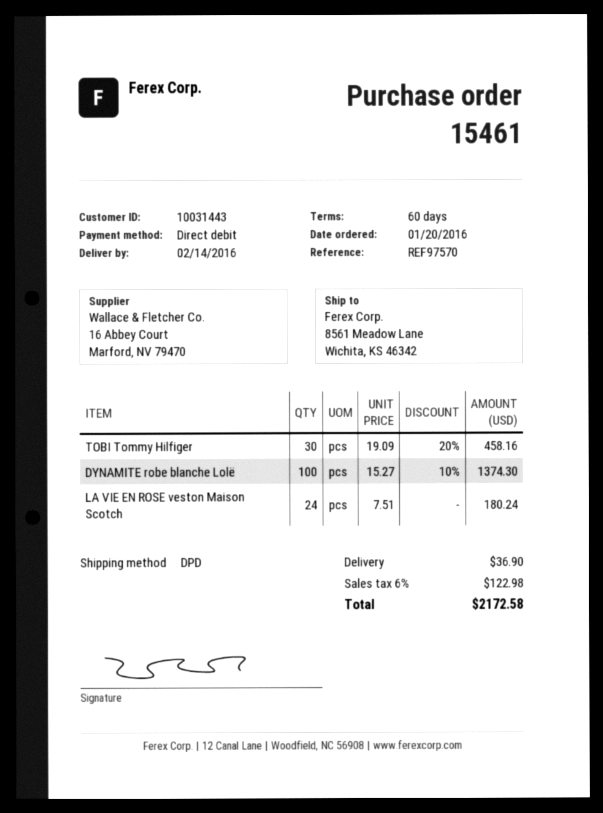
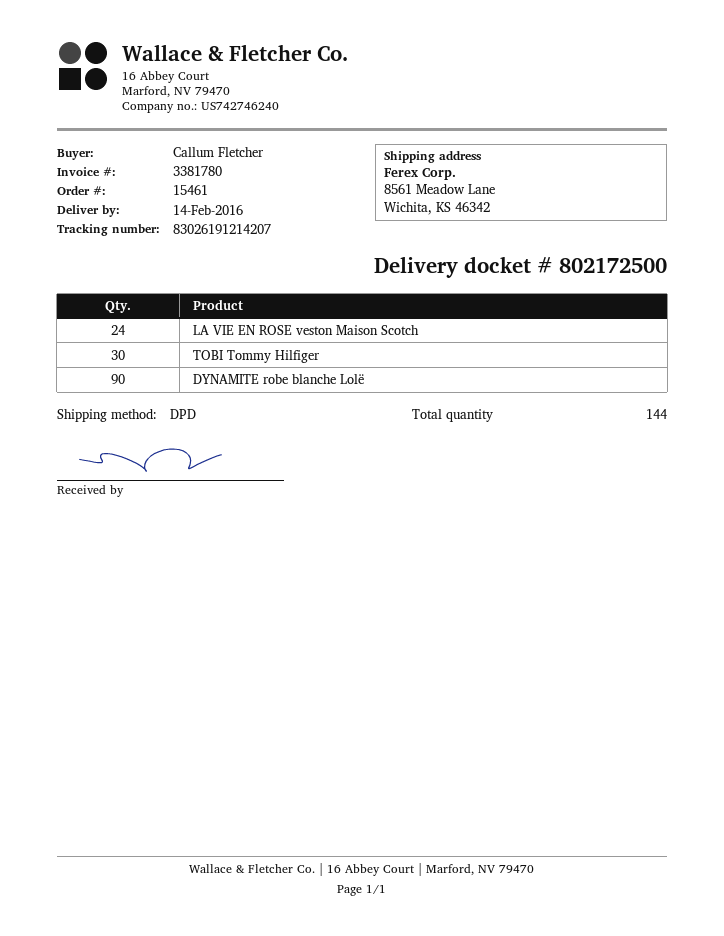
DYNAMITE robe blanche Lolë: 100 -> 90

